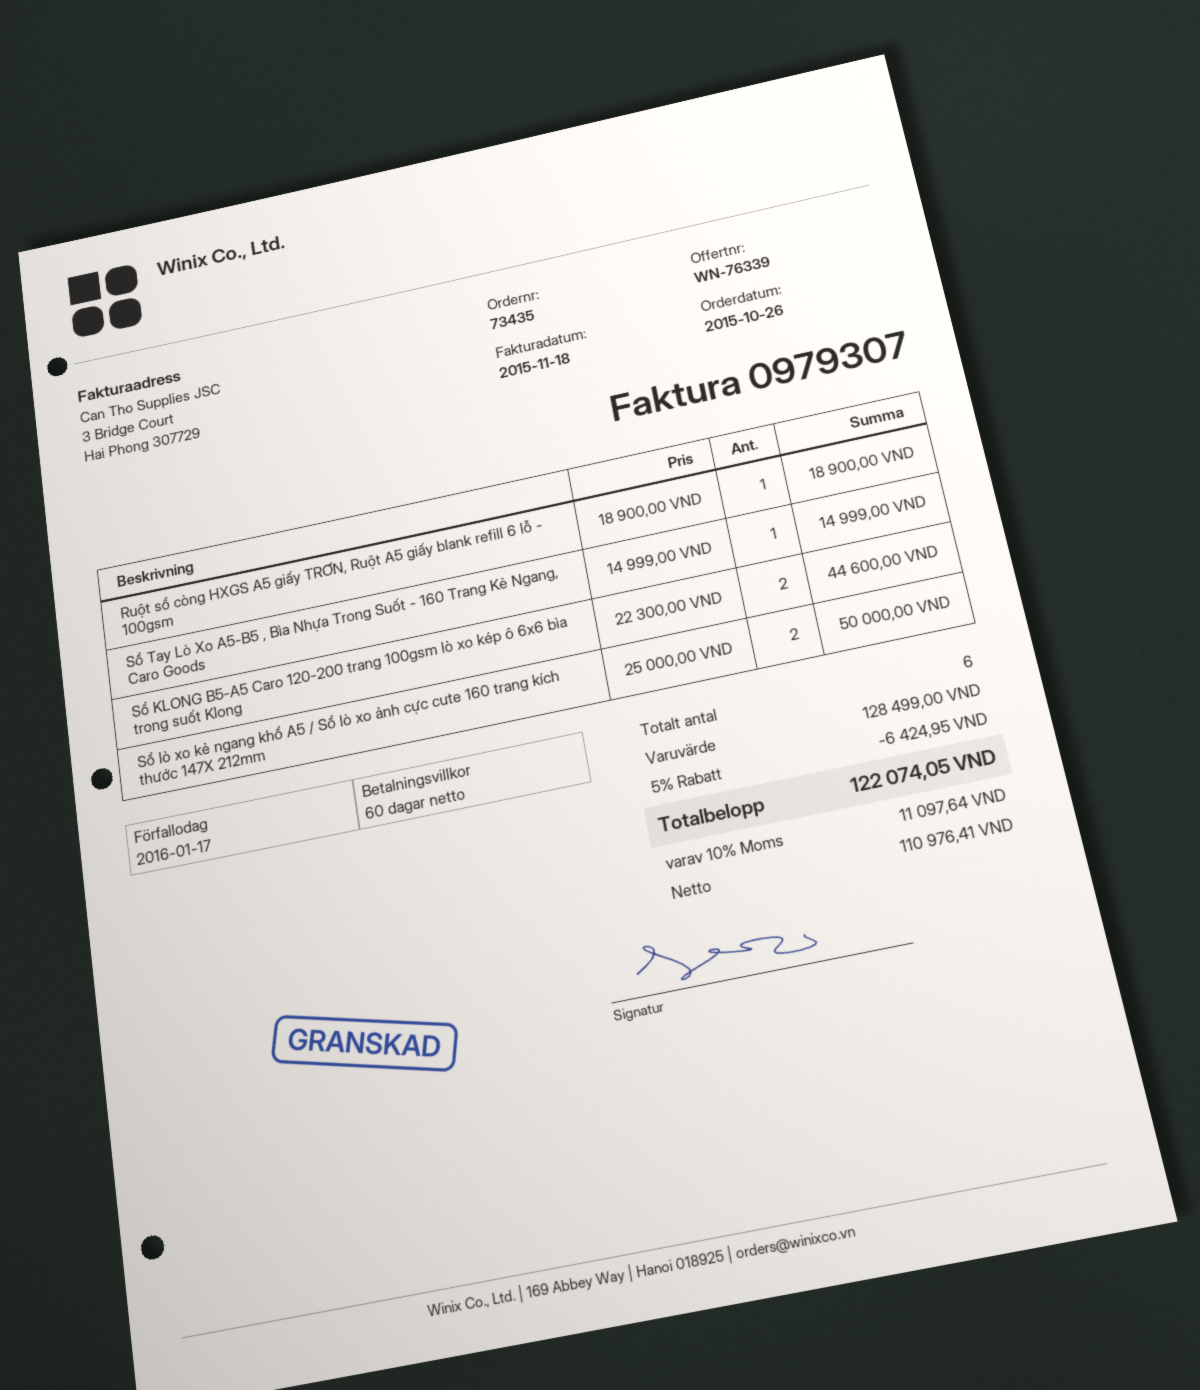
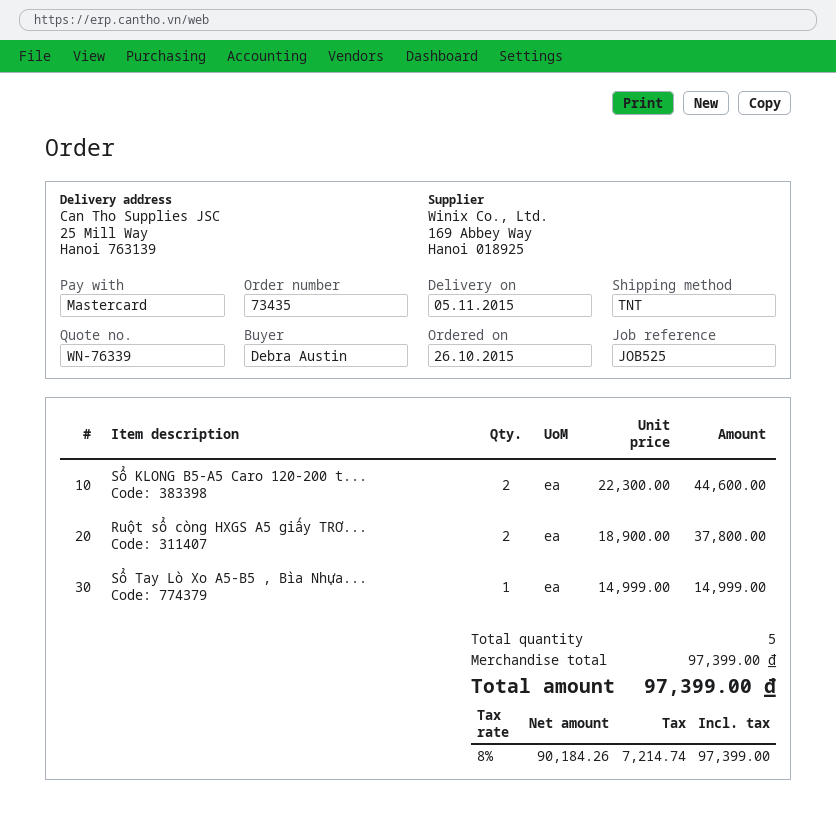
Ruột sổ còng HXGS A5 giấy TRƠN, Ruột A5 giấy blank refill 6 lỗ - 100gsm: 1 x 18900.00 = 18900.00 -> 2 x 18900.00 = 37800.00
Sổ lò xo kẻ ngang khổ A5 / Sổ lò xo ảnh cực cute 160 trang kích thước 147X 212mm: 2 x 25000.00 = 50000.00 -> none
total quantity: 6 -> 5
subtotal: 128499.00 -> 97399.00
discount: 5% = 6424.95 -> none
net: 110976.41 -> 90184.26
tax: 10% = 11097.64 -> 8% = 7214.74
total: 122074.05 -> 97399.00

